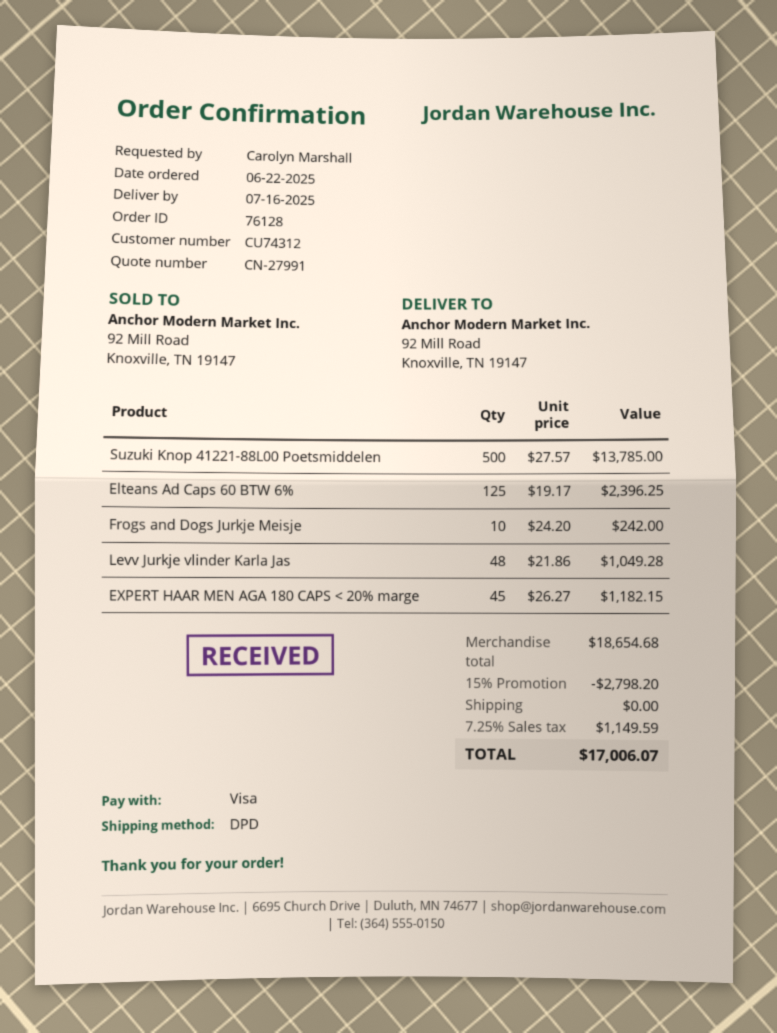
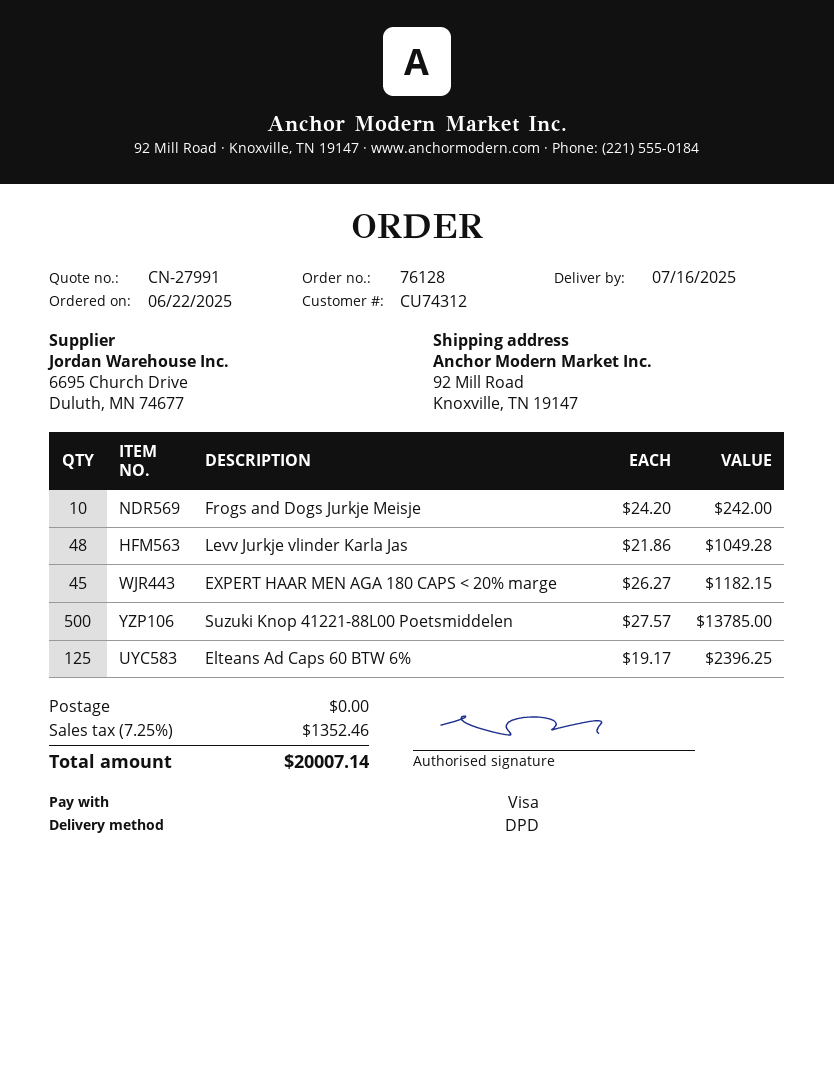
discount: 15% = 2798.20 -> none
tax: 7.25% = 1149.59 -> 7.25% = 1352.46
total: 17006.07 -> 20007.14

